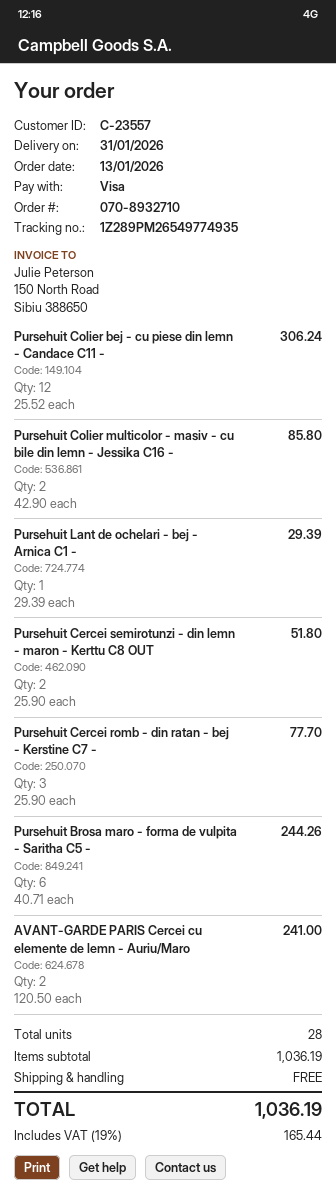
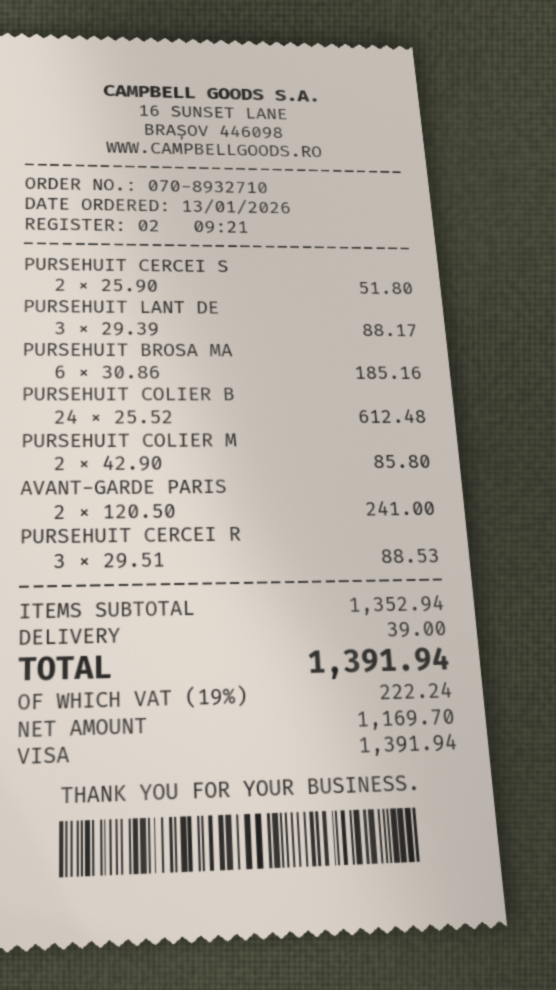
Pursehuit Colier bej - cu piese din lemn - Candace C11 -: 12 x 25.52 = 306.24 -> 24 x 25.52 = 612.48
Pursehuit Lant de ochelari - bej - Arnica C1 -: 1 x 29.39 = 29.39 -> 3 x 29.39 = 88.17
Pursehuit Cercei romb - din ratan - bej - Kerstine C7 -: 3 x 25.90 = 77.70 -> 3 x 29.51 = 88.53
Pursehuit Brosa maro - forma de vulpita - Saritha C5 -: 6 x 40.71 = 244.26 -> 6 x 30.86 = 185.16
subtotal: 1036.19 -> 1352.94
shipping: 0.00 -> 39.00
tax: 19% = 165.44 -> 19% = 222.24
total: 1036.19 -> 1391.94

